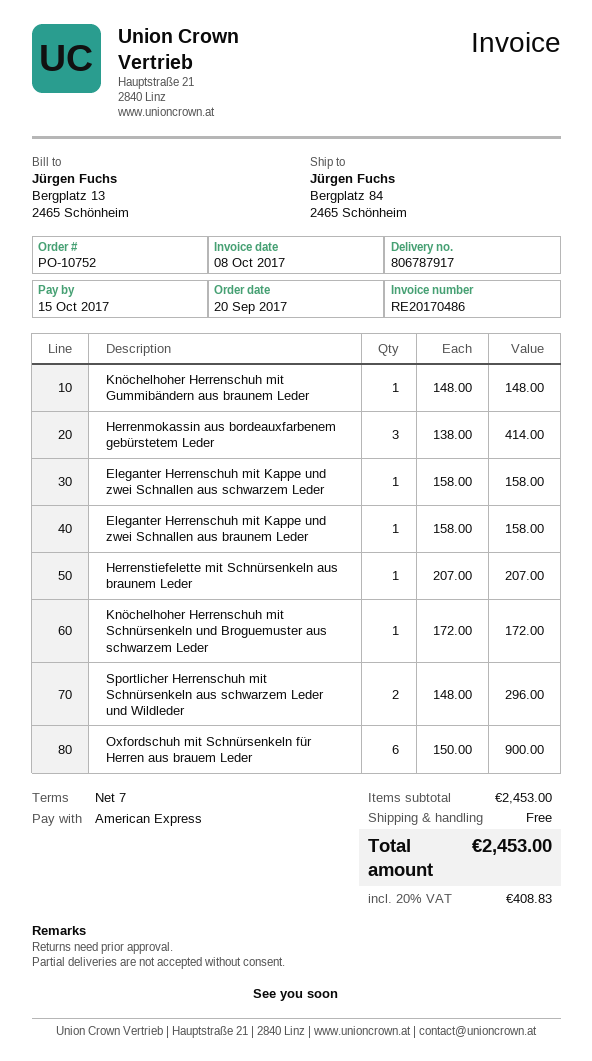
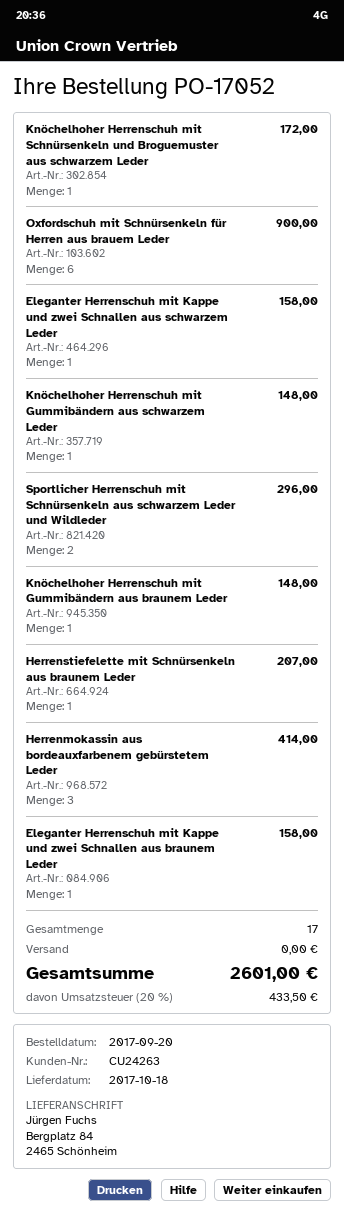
order number: PO-10752 -> PO-17052
Knöchelhoher Herrenschuh mit Gummibändern aus schwarzem Leder: none -> 1 for 148.00
tax: 20% = 408.83 -> 20% = 433.50
total: 2453.00 -> 2601.00

